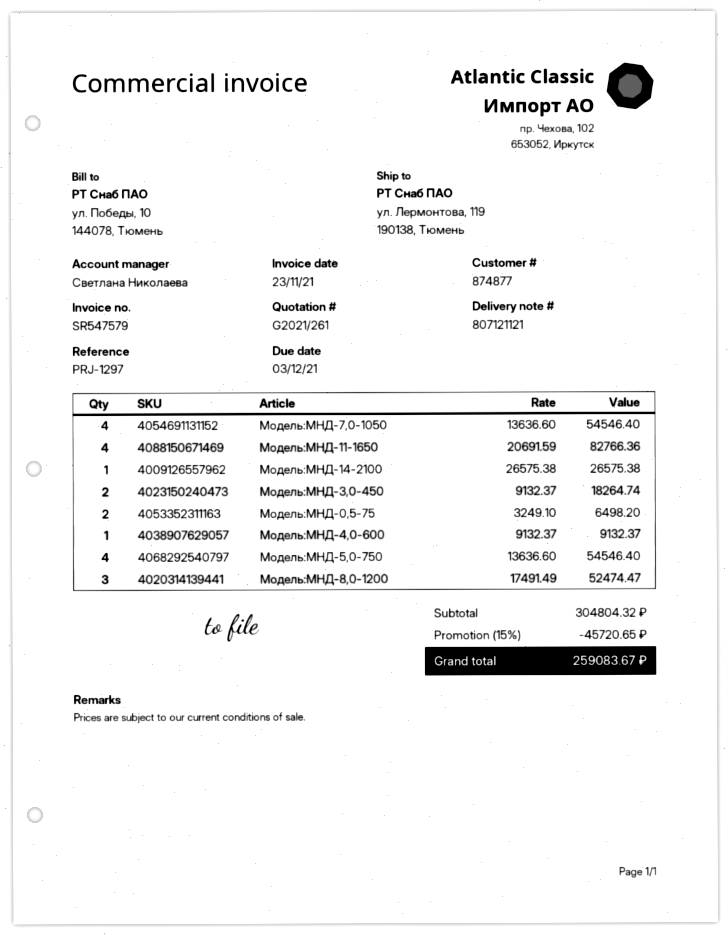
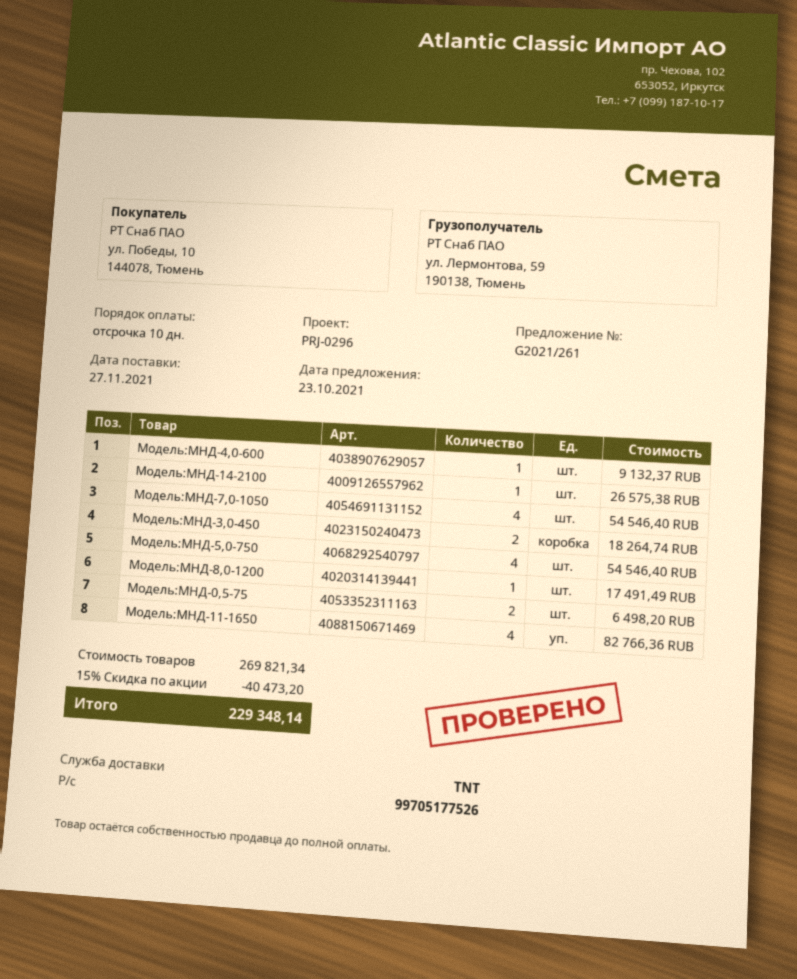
reference: PRJ-1297 -> PRJ-0296
ship to: ул. Лермонтова, 119, 190138, Тюмень -> ул. Лермонтова, 59, 190138, Тюмень
Модель:МНД-8,0-1200: 3 for 52474.47 -> 1 for 17491.49
subtotal: 304804.32 -> 269821.34
discount: 15% = 45720.65 -> 15% = 40473.20
total: 259083.67 -> 229348.14

